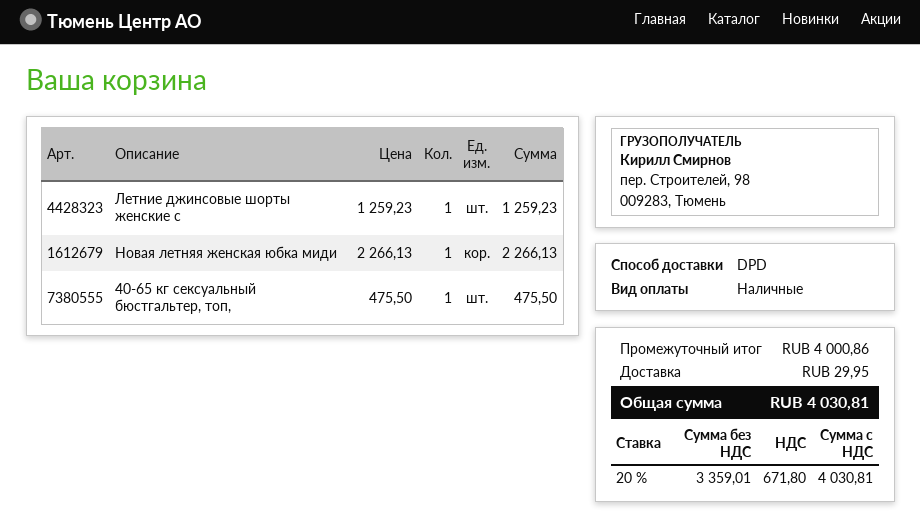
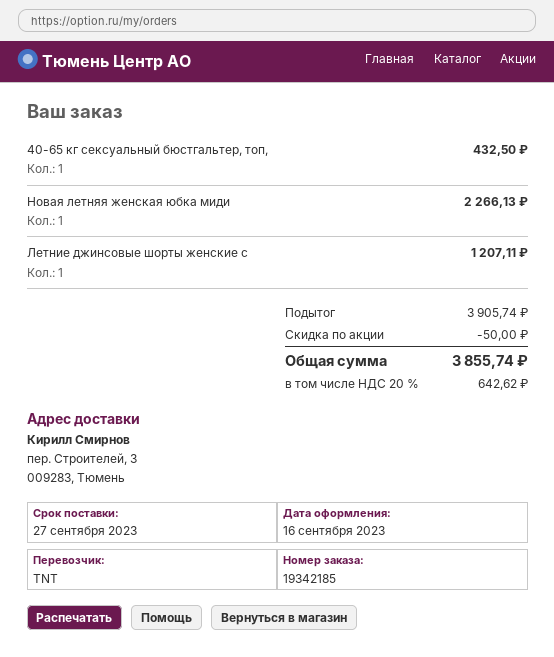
shipping method: DPD -> TNT
ship to: пер. Строителей, 98, 009283, Тюмень -> пер. Строителей, 3, 009283, Тюмень
Летние джинсовые шорты женские с: 1 for 1259.23 -> 1 for 1207.11
40-65 кг сексуальный бюстгальтер, топ,: 1 for 475.50 -> 1 for 432.50
subtotal: 4000.86 -> 3905.74
discount: none -> 50.00
shipping: 29.95 -> none
tax: 20% = 671.80 -> 20% = 642.62
total: 4030.81 -> 3855.74

